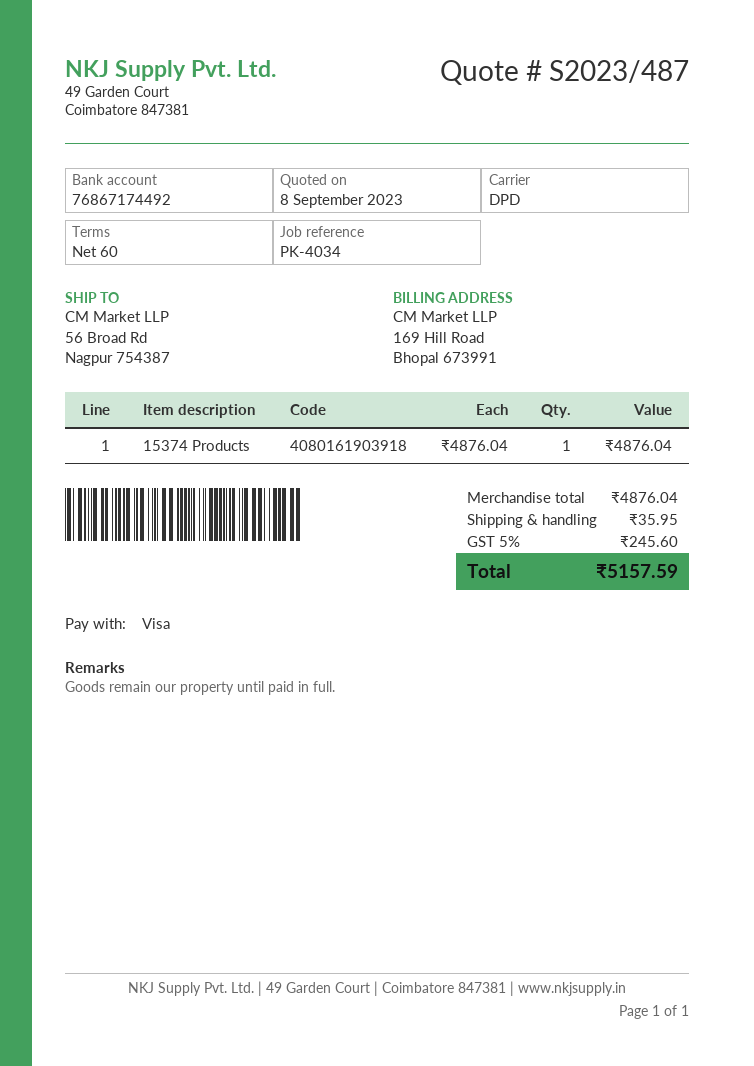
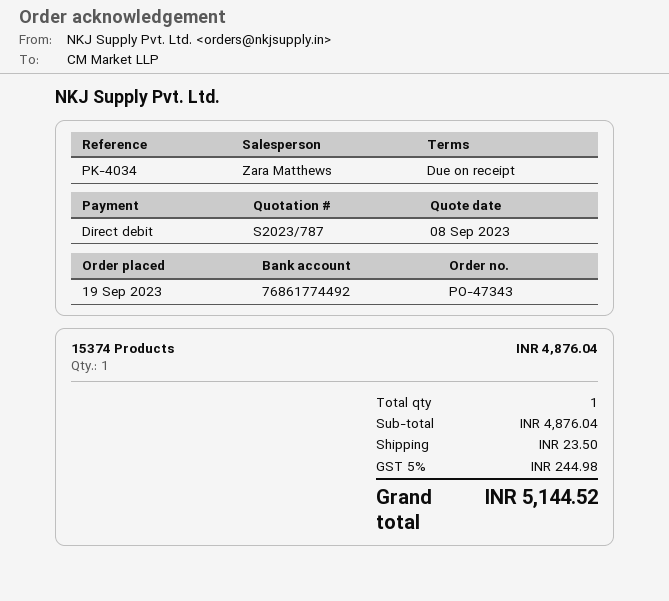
quote number: S2023/487 -> S2023/787
payment terms: 60 days -> on receipt
payment method: Visa -> direct debit
bank account: 76867174492 -> 76861774492
shipping: 35.95 -> 23.50
tax: 5% = 245.60 -> 5% = 244.98
total: 5157.59 -> 5144.52

